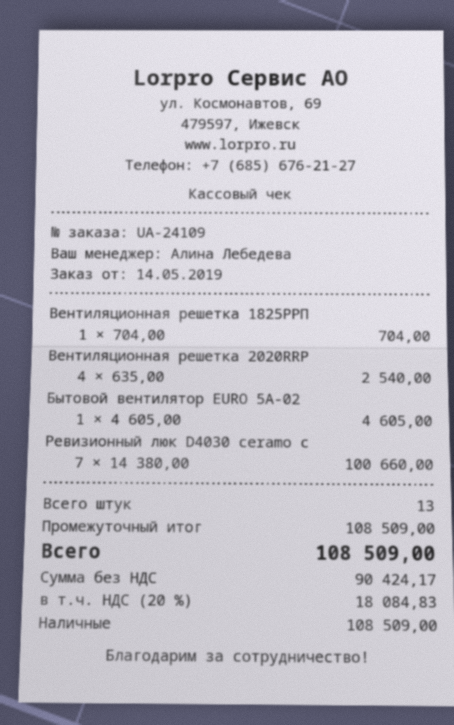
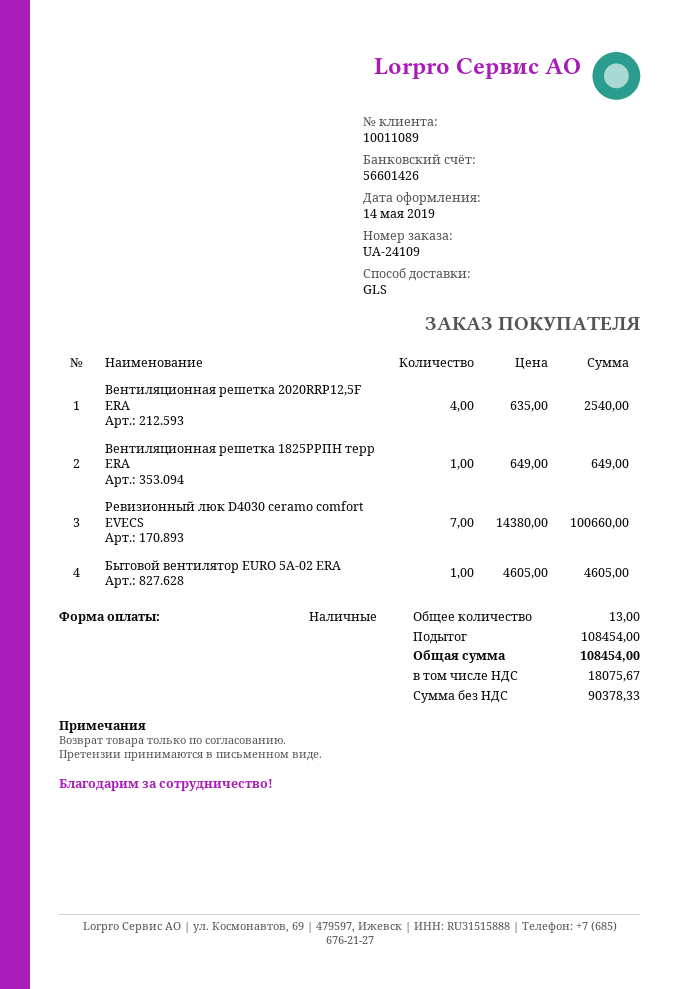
Вентиляционная решетка 1825РРП: 1 x 704.00 = 704.00 -> 1 x 649.00 = 649.00
subtotal: 108509.00 -> 108454.00
net: 90424.17 -> 90378.33
tax: 18084.83 -> 18075.67
total: 108509.00 -> 108454.00

